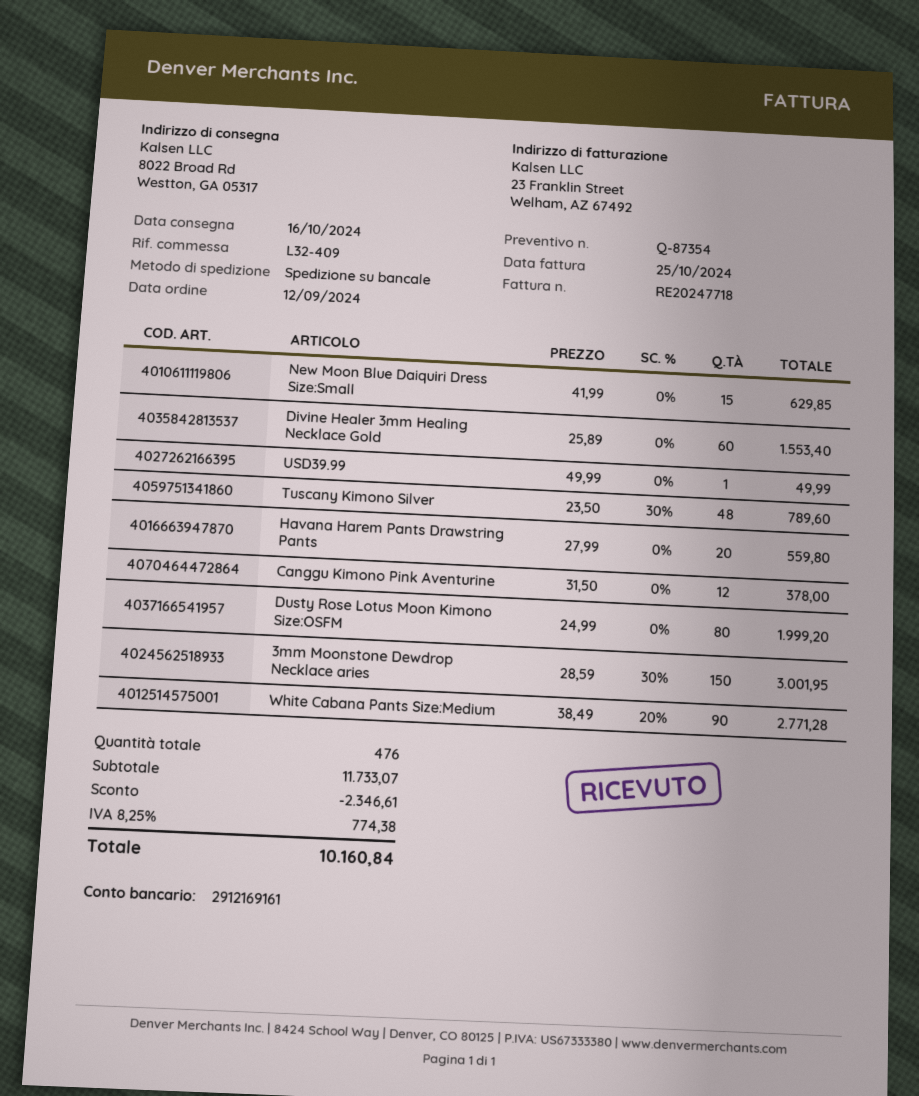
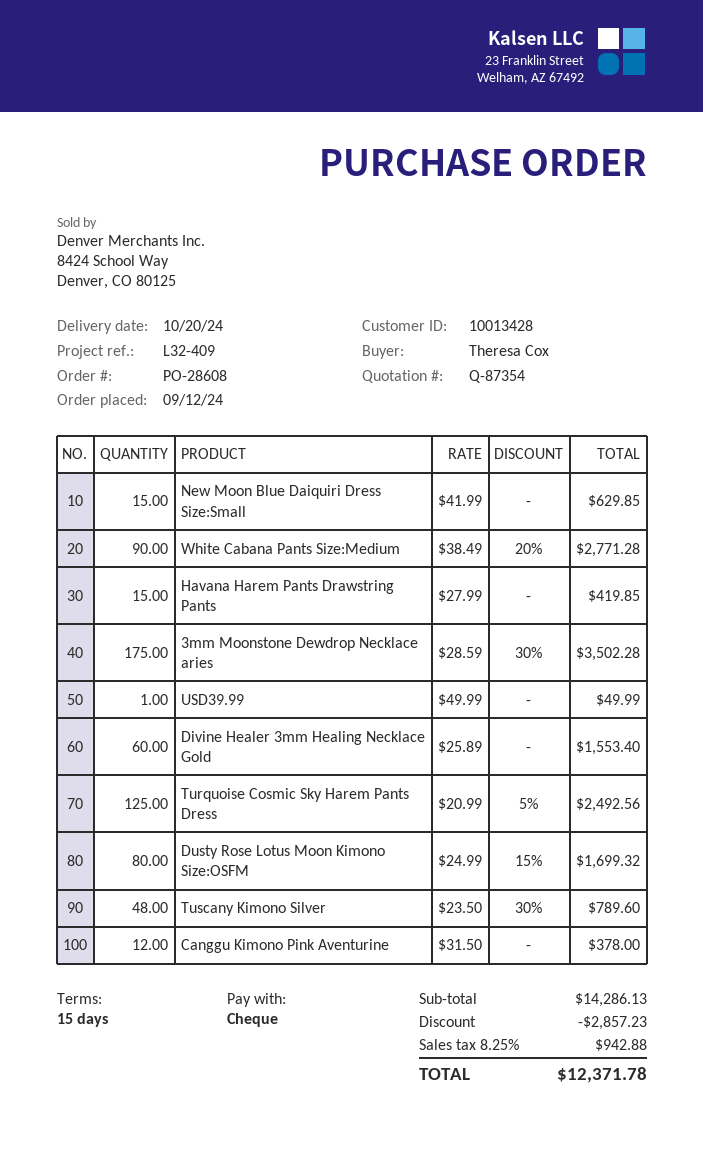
delivery date: 2024-10-16 -> 2024-10-20
Havana Harem Pants Drawstring Pants: 20 x 27.99 = 559.80 -> 15 x 27.99 = 419.85
Dusty Rose Lotus Moon Kimono Size:OSFM: 80 x 24.99 = 1999.20 -> 80 x 24.99 - 15% = 1699.32
3mm Moonstone Dewdrop Necklace aries: 150 x 28.59 - 30% = 3001.95 -> 175 x 28.59 - 30% = 3502.28
Turquoise Cosmic Sky Harem Pants Dress: none -> 125 x 20.99 - 5% = 2492.56
subtotal: 11733.07 -> 14286.13
discount: 2346.61 -> 2857.23
tax: 8.25% = 774.38 -> 8.25% = 942.88
total: 10160.84 -> 12371.78

